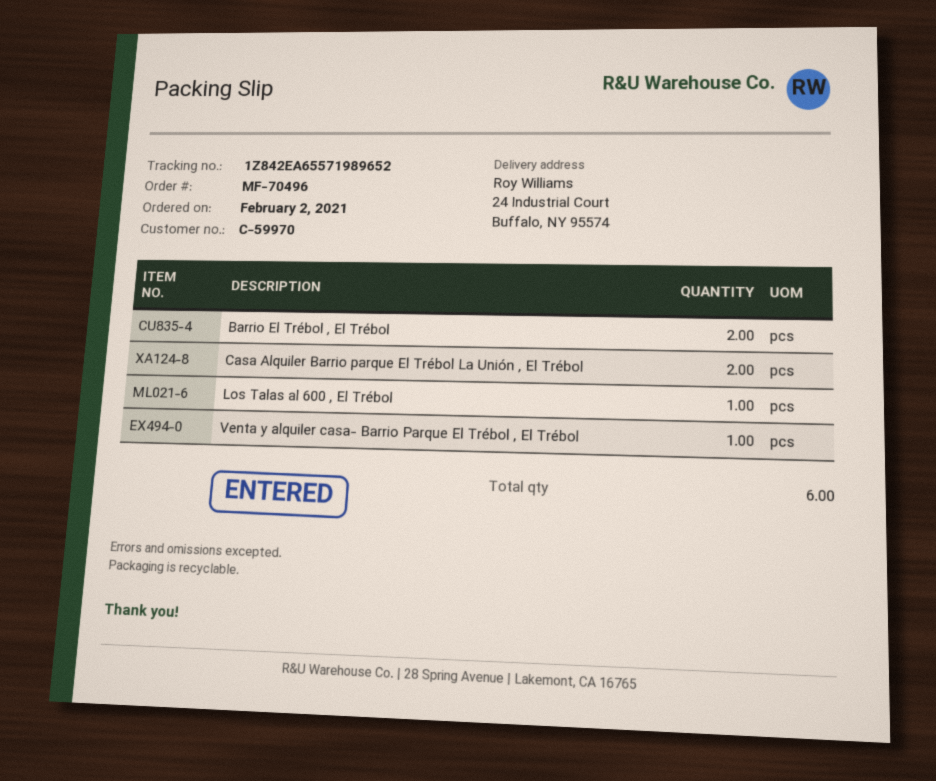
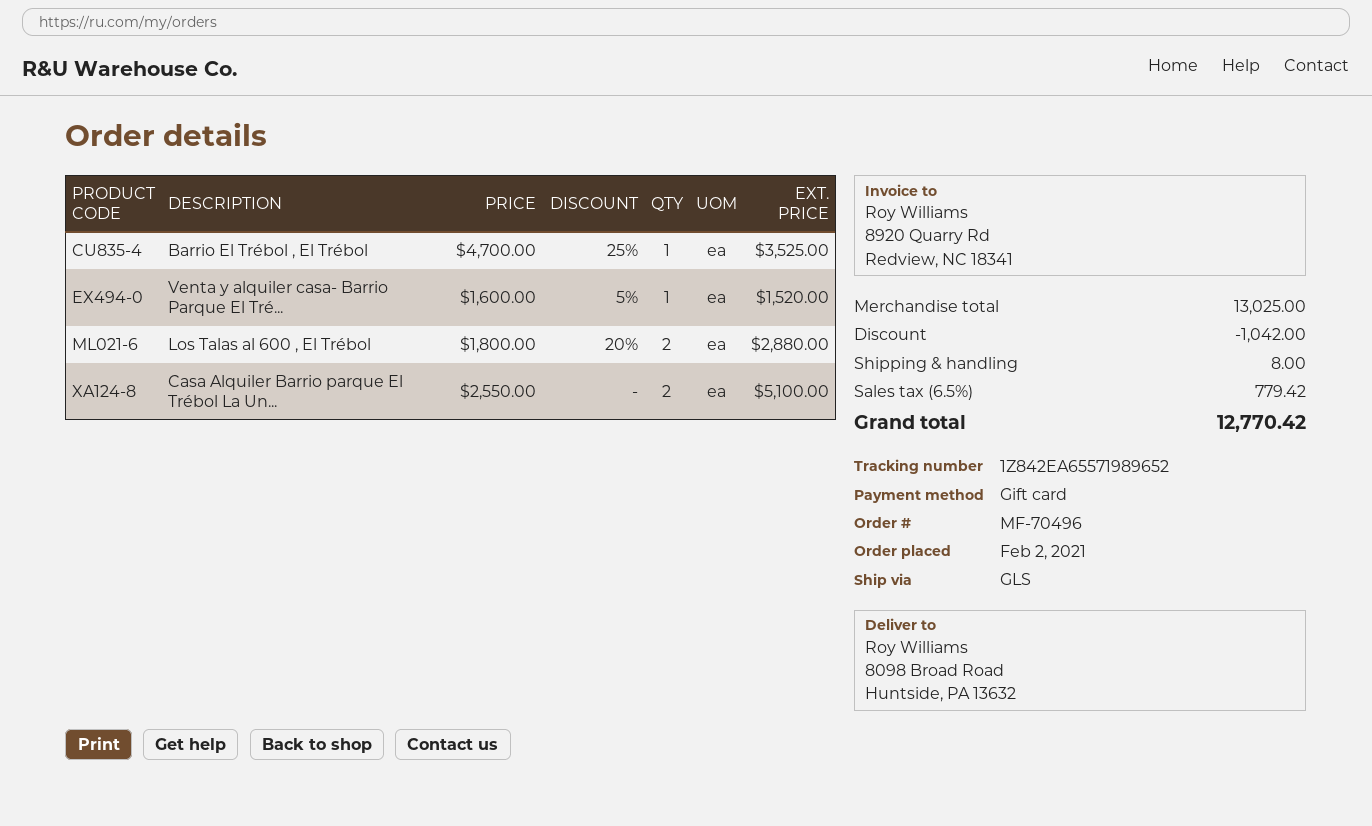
ship to: 24 Industrial Court, Buffalo, NY 95574 -> 8098 Broad Road, Huntside, PA 13632
Barrio El Trébol , El Trébol: 2 -> 1
Los Talas al 600 , El Trébol: 1 -> 2

